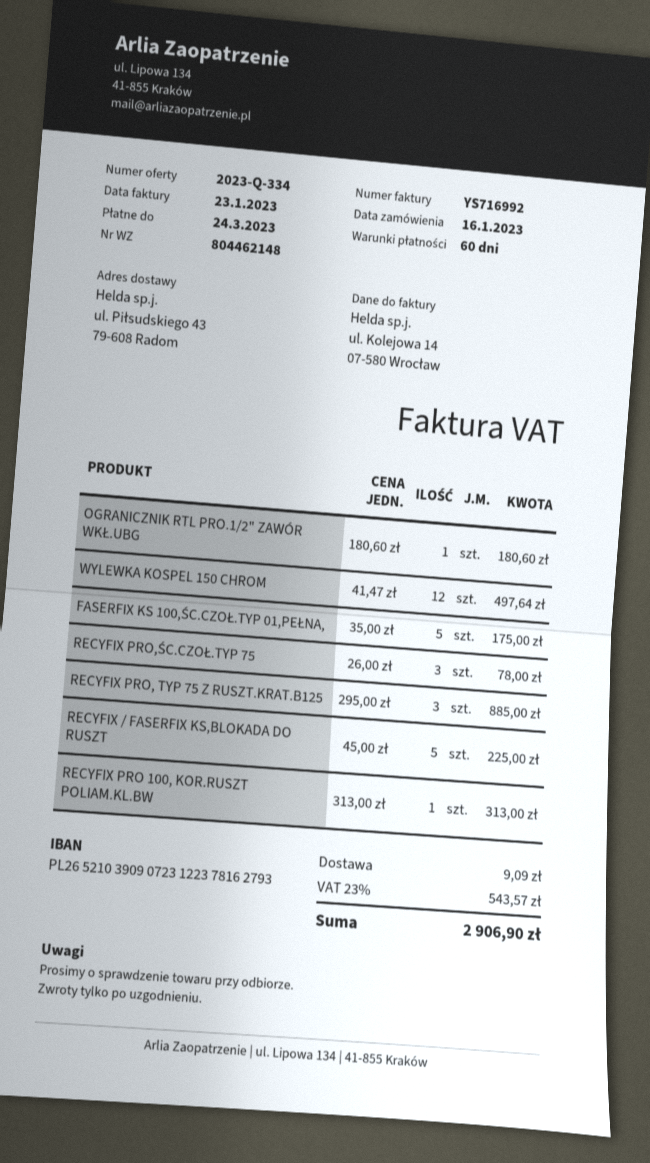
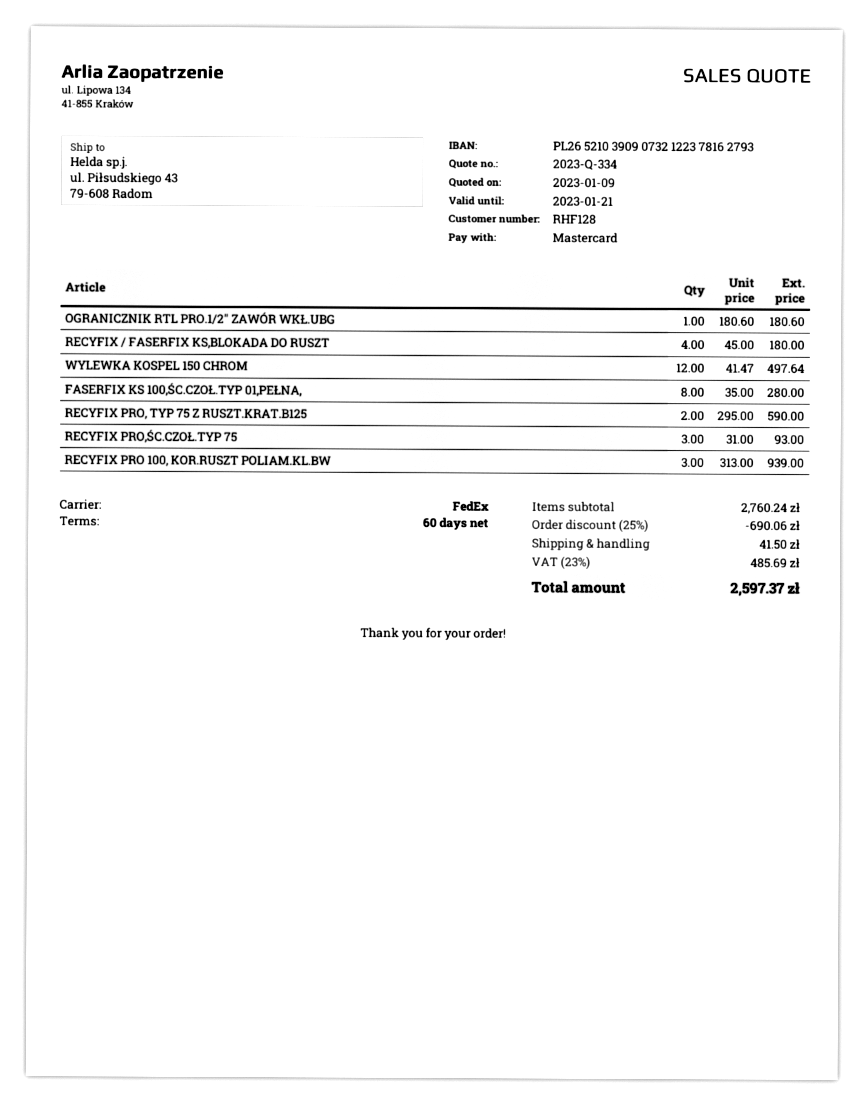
bank account: PL26521039090723122378162793 -> PL26521039090732122378162793
FASERFIX KS 100,ŚC.CZOŁ.TYP 01,PEŁNA,: 5 x 35.00 = 175.00 -> 8 x 35.00 = 280.00
RECYFIX PRO,ŚC.CZOŁ.TYP 75: 3 x 26.00 = 78.00 -> 3 x 31.00 = 93.00
RECYFIX PRO, TYP 75 Z RUSZT.KRAT.B125: 3 x 295.00 = 885.00 -> 2 x 295.00 = 590.00
RECYFIX / FASERFIX KS,BLOKADA DO RUSZT: 5 x 45.00 = 225.00 -> 4 x 45.00 = 180.00
RECYFIX PRO 100, KOR.RUSZT POLIAM.KL.BW: 1 x 313.00 = 313.00 -> 3 x 313.00 = 939.00
discount: none -> 25% = 690.06
shipping: 9.09 -> 41.50
tax: 23% = 543.57 -> 23% = 485.69
total: 2906.90 -> 2597.37

